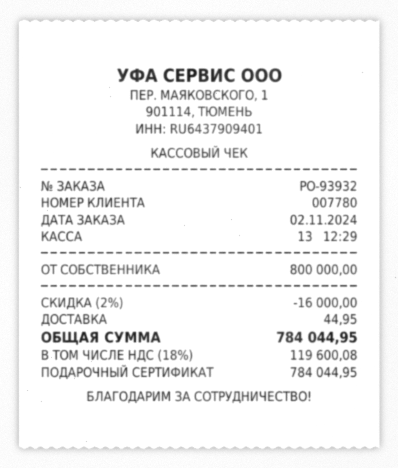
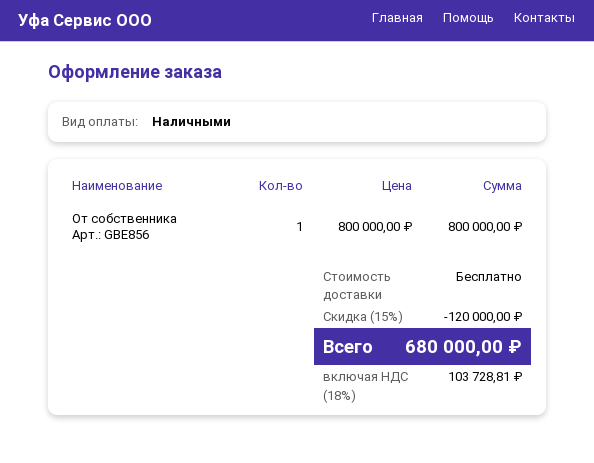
payment method: gift card -> cash
discount: 2% = 16000.00 -> 15% = 120000.00
shipping: 44.95 -> 0.00
tax: 18% = 119600.08 -> 18% = 103728.81
total: 784044.95 -> 680000.00

